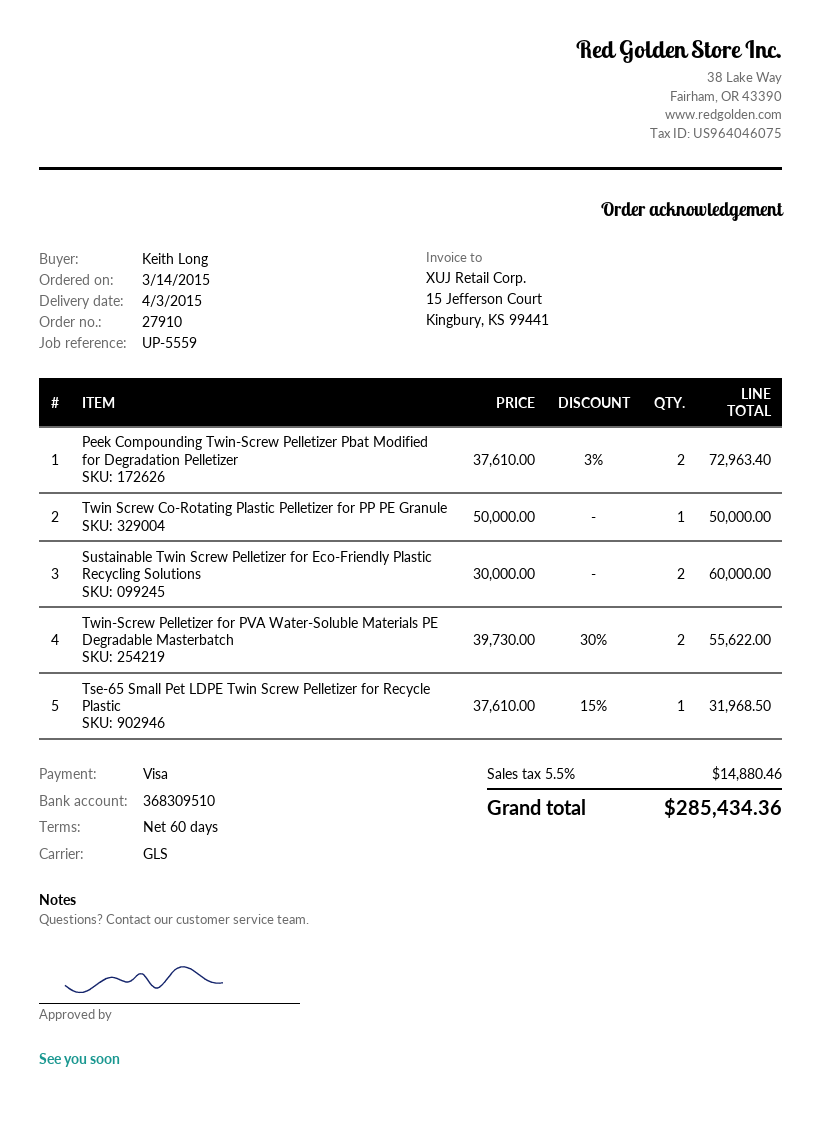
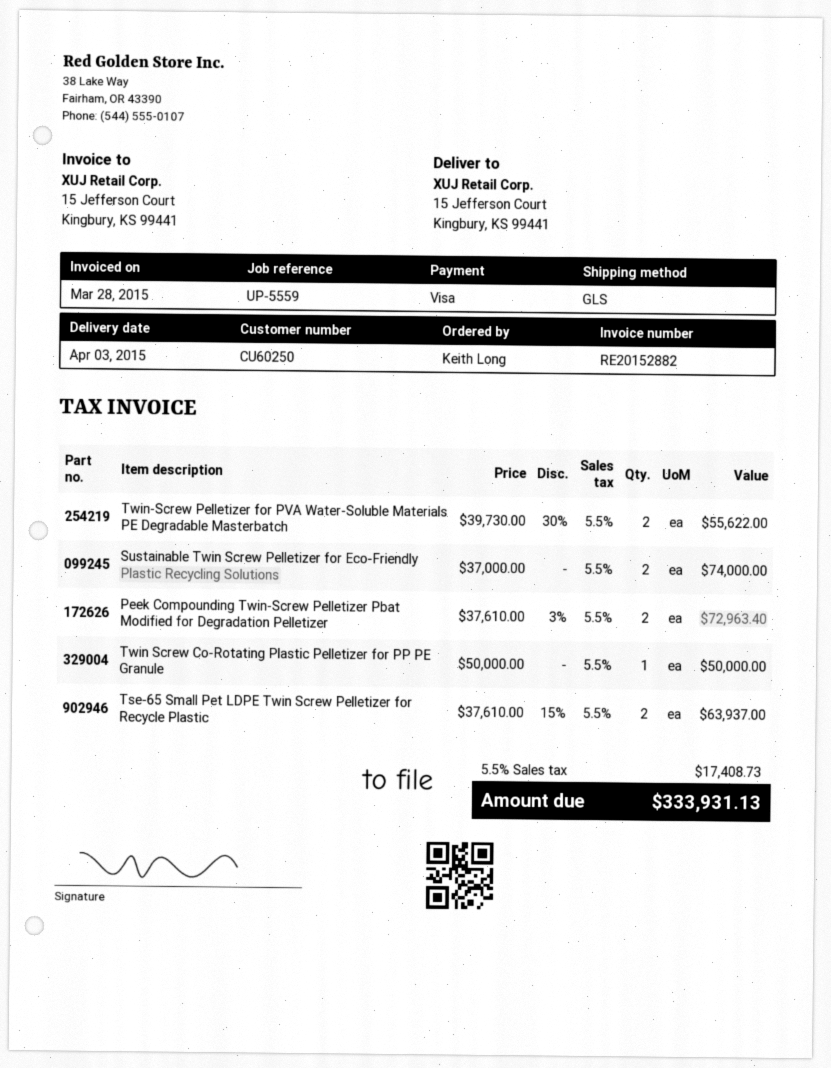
Sustainable Twin Screw Pelletizer for Eco-Friendly Plastic Recycling Solutions: 2 x 30000.00 = 60000.00 -> 2 x 37000.00 = 74000.00
Tse-65 Small Pet LDPE Twin Screw Pelletizer for Recycle Plastic: 1 x 37610.00 - 15% = 31968.50 -> 2 x 37610.00 - 15% = 63937.00
tax: 5.5% = 14880.46 -> 5.5% = 17408.73
total: 285434.36 -> 333931.13

